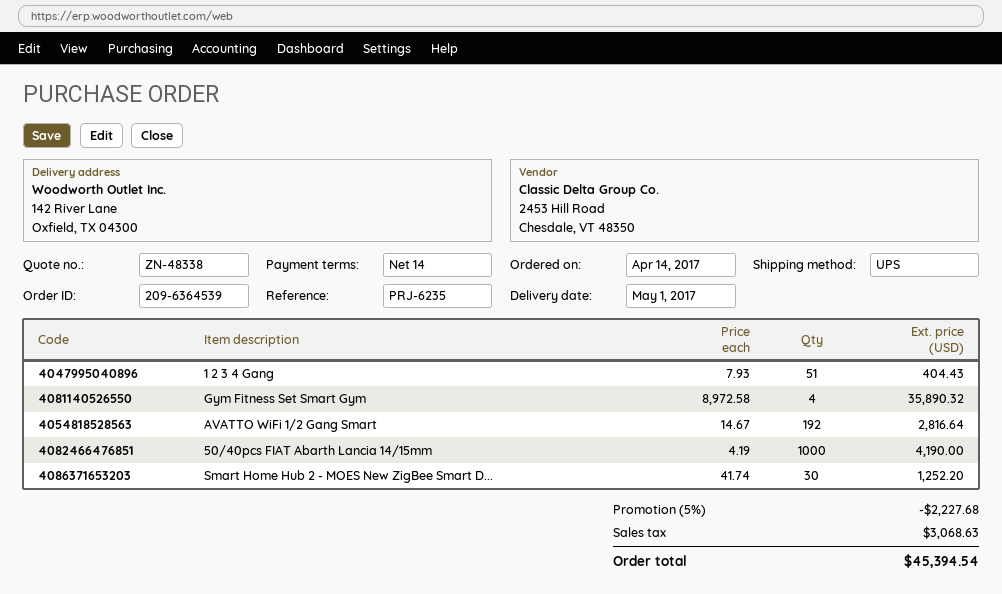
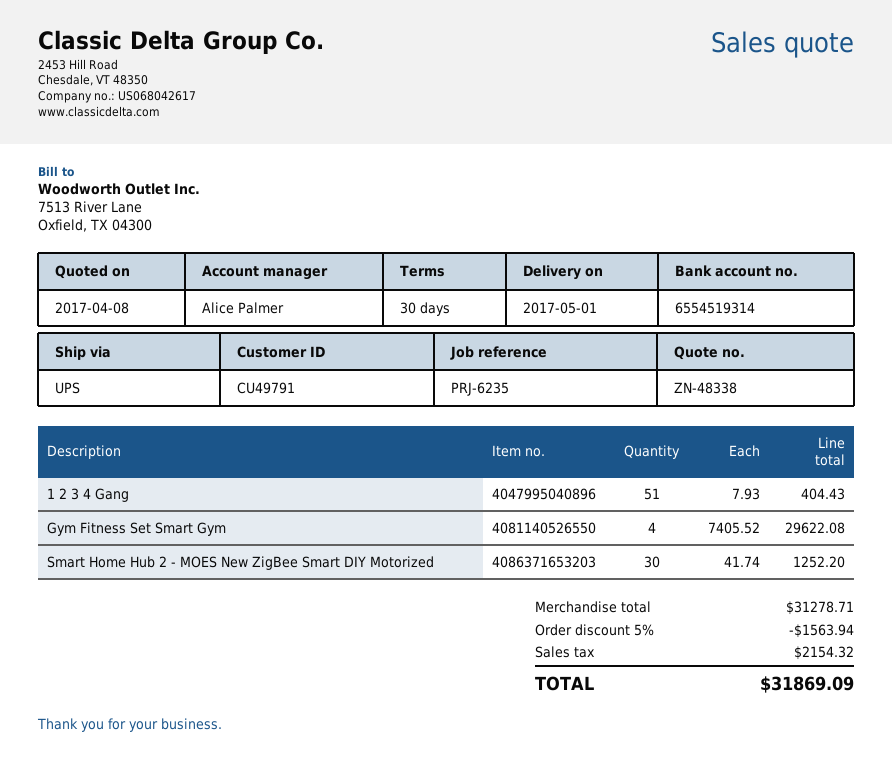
payment terms: 14 days -> 30 days
Gym Fitness Set Smart Gym: 4 x 8972.58 = 35890.32 -> 4 x 7405.52 = 29622.08
AVATTO WiFi 1/2 Gang Smart: 192 x 14.67 = 2816.64 -> none
50/40pcs FIAT Abarth Lancia 14/15mm: 1000 x 4.19 = 4190.00 -> none
discount: 5% = 2227.68 -> 5% = 1563.94
tax: 3068.63 -> 2154.32
total: 45394.54 -> 31869.09

